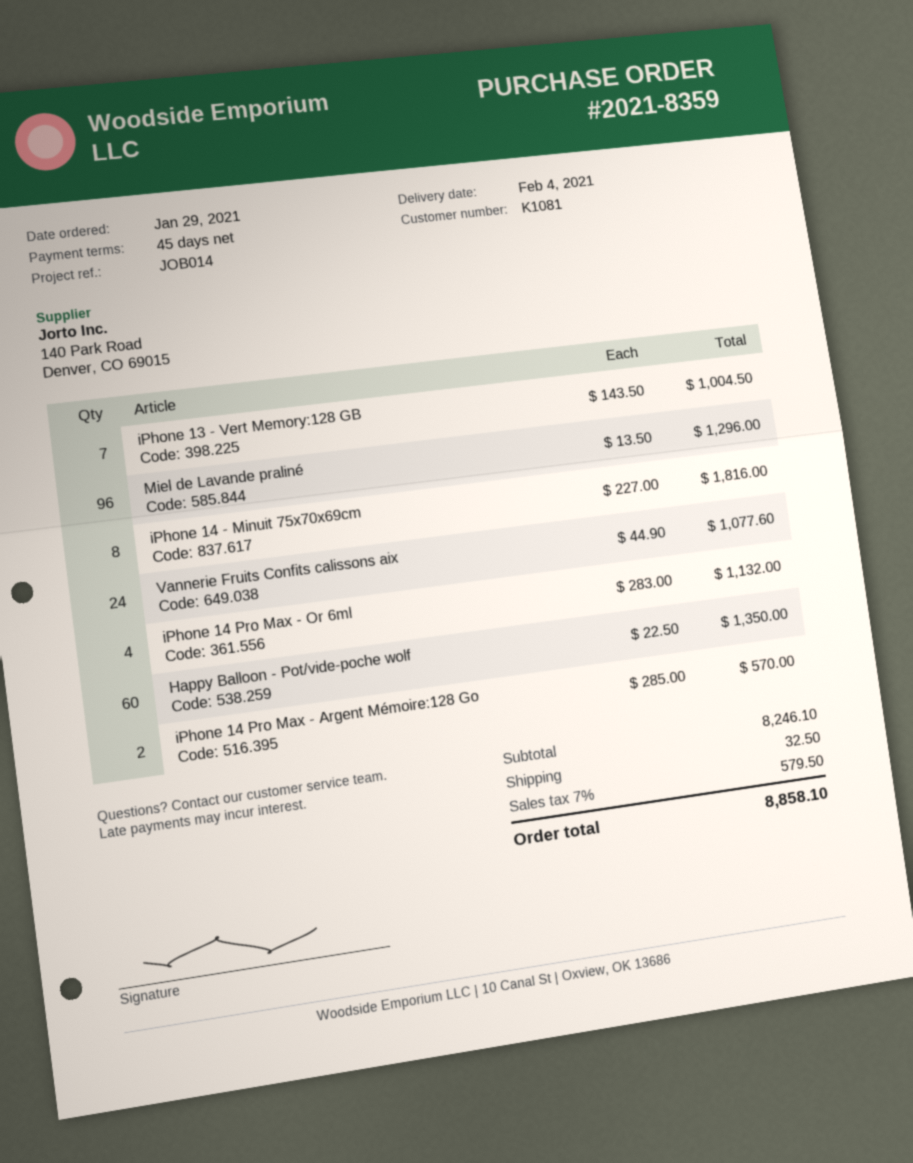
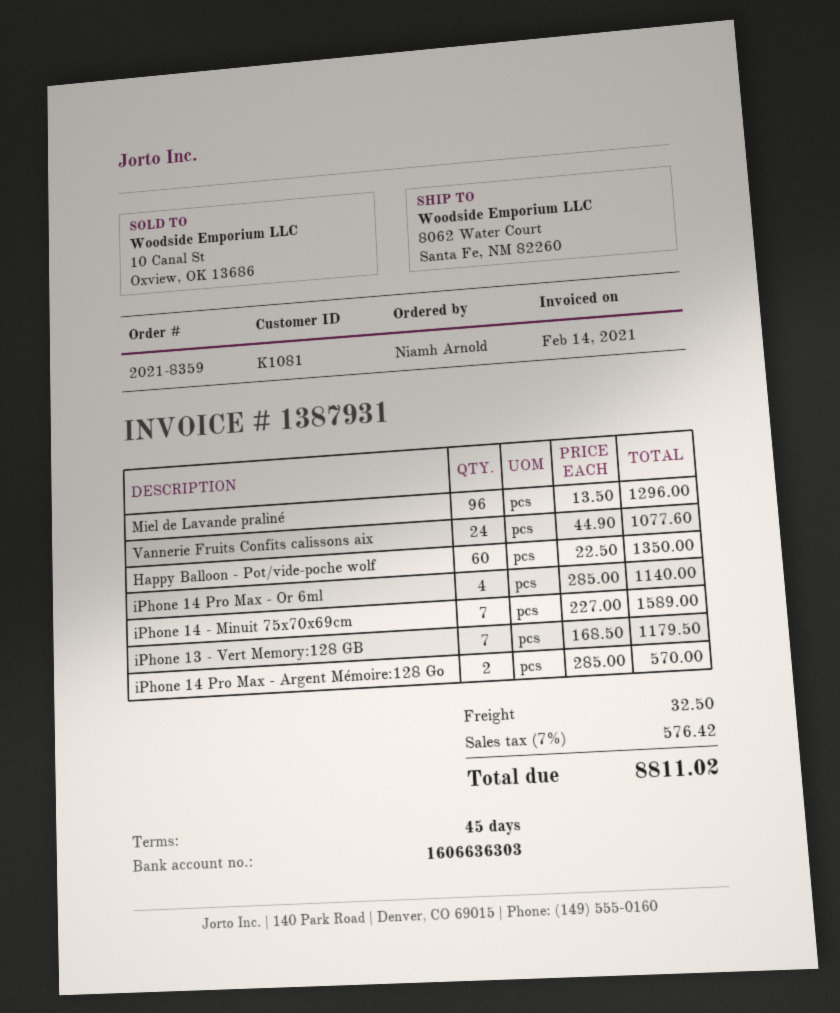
iPhone 13 - Vert Memory:128 GB: 7 x 143.50 = 1004.50 -> 7 x 168.50 = 1179.50
iPhone 14 - Minuit 75x70x69cm: 8 x 227.00 = 1816.00 -> 7 x 227.00 = 1589.00
iPhone 14 Pro Max - Or 6ml: 4 x 283.00 = 1132.00 -> 4 x 285.00 = 1140.00
tax: 7% = 579.50 -> 7% = 576.42
total: 8858.10 -> 8811.02

